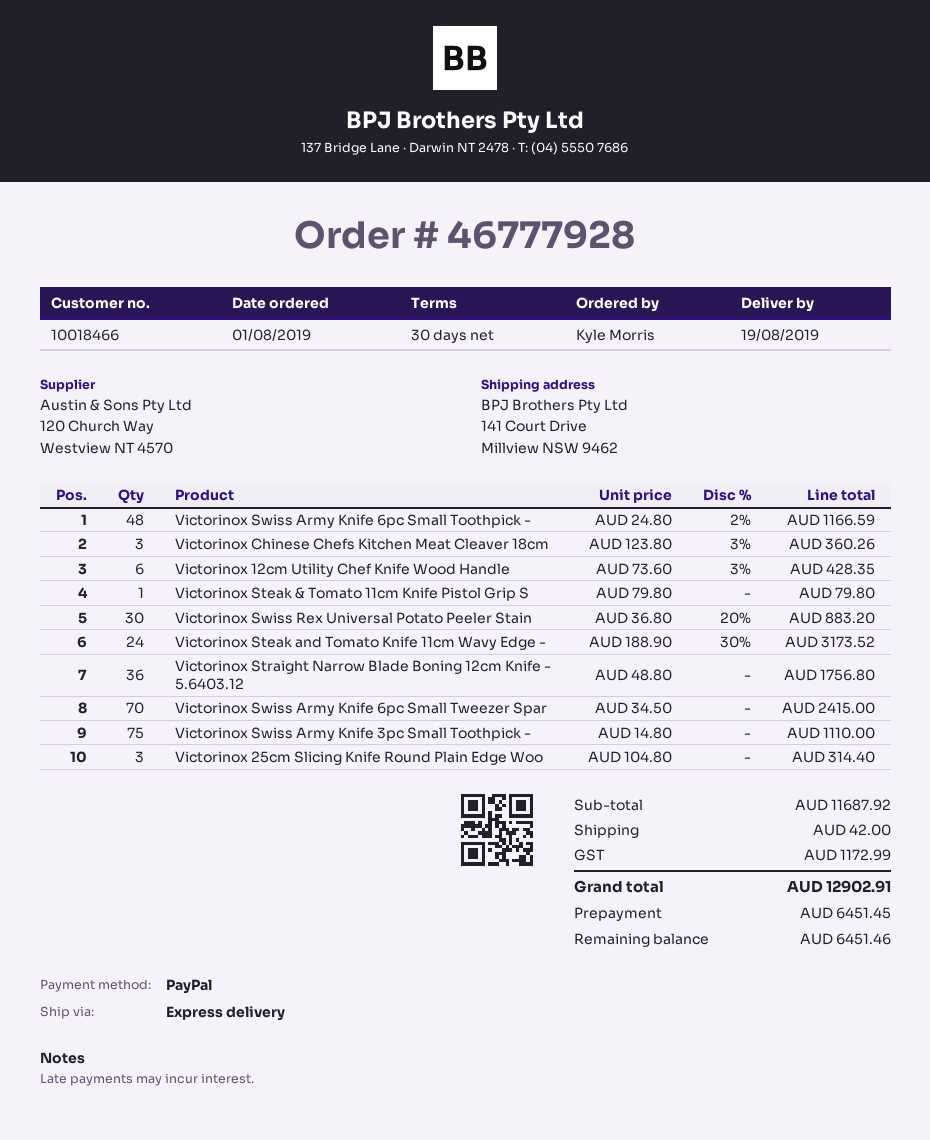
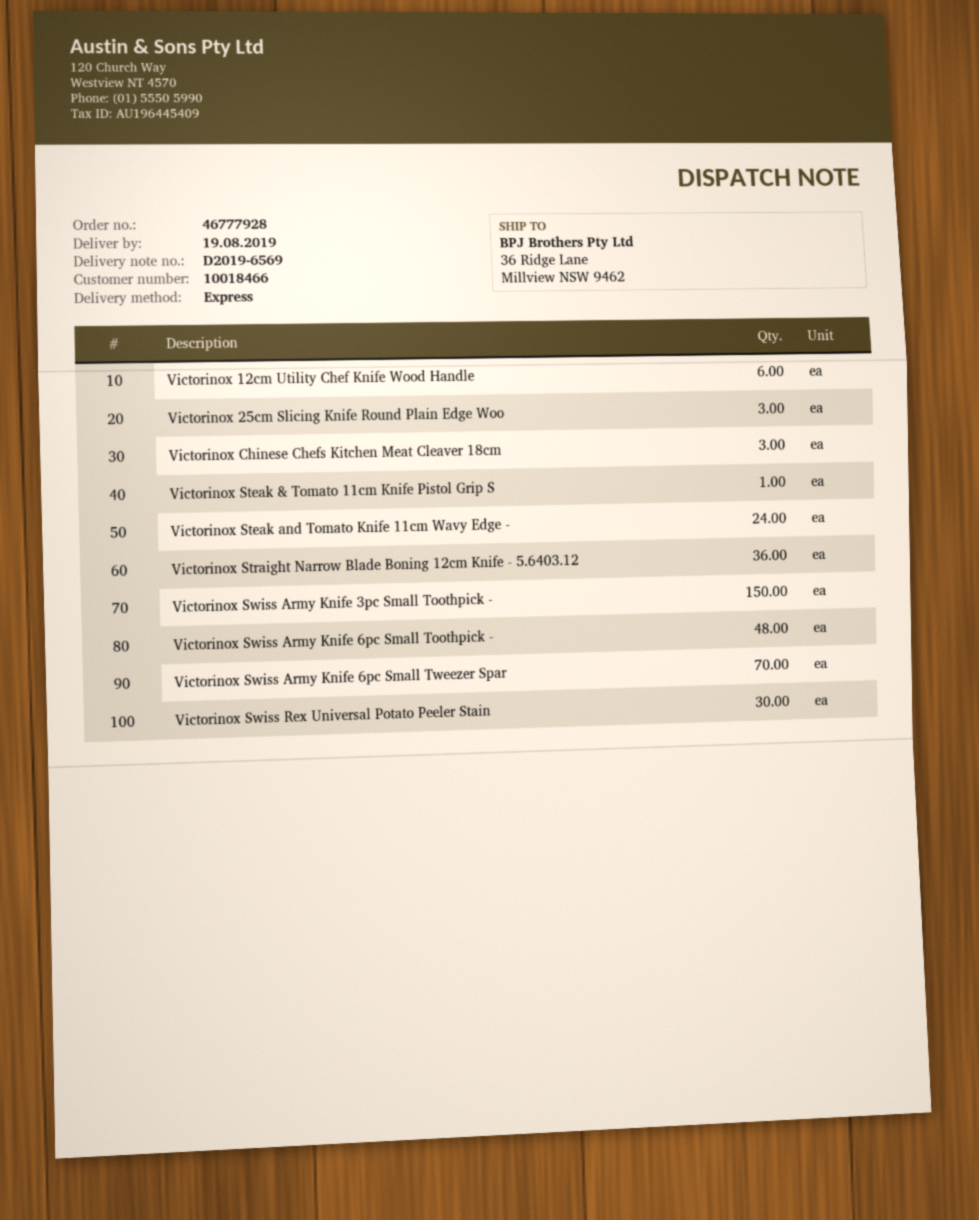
ship to: 141 Court Drive, Millview NSW 9462 -> 36 Ridge Lane, Millview NSW 9462
Victorinox Swiss Army Knife 3pc Small Toothpick -: 75 -> 150

